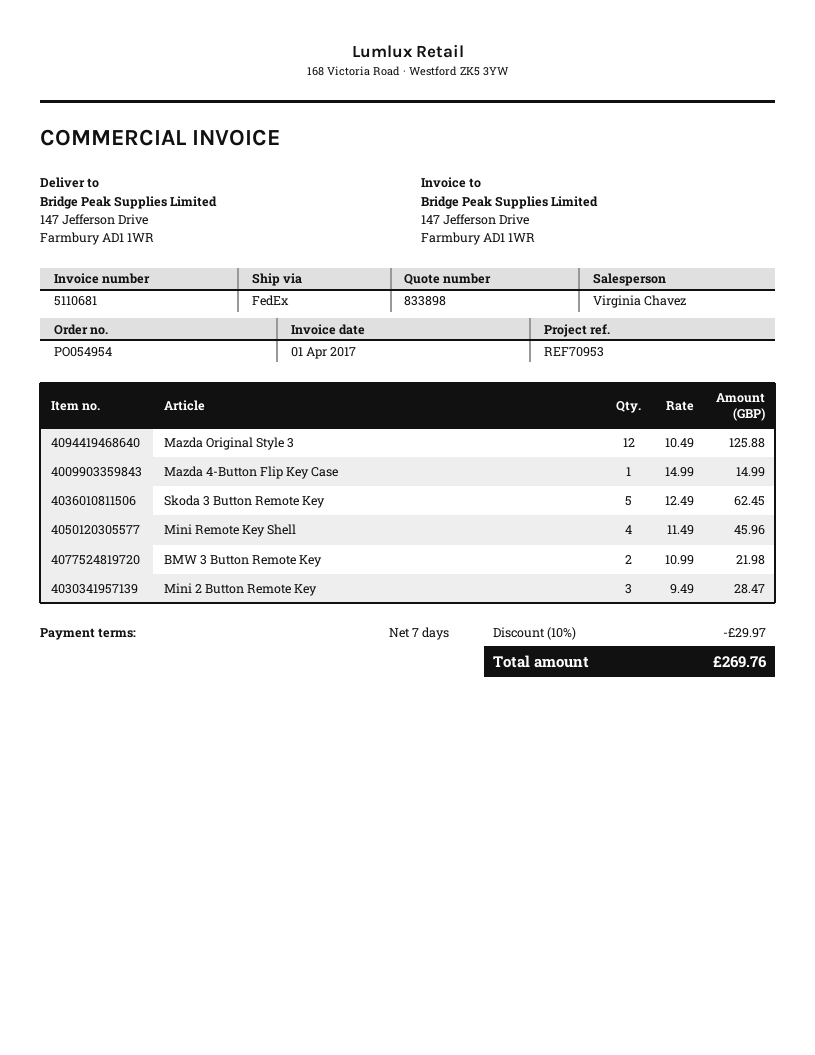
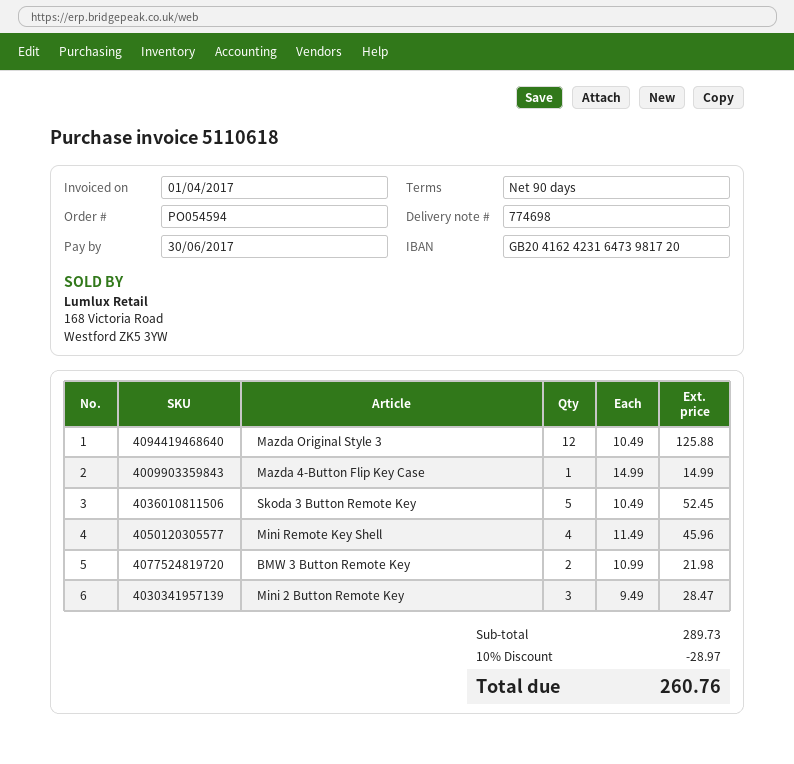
order number: PO054954 -> PO054594
invoice number: 5110681 -> 5110618
payment terms: 7 days -> 90 days
Skoda 3 Button Remote Key: 5 x 12.49 = 62.45 -> 5 x 10.49 = 52.45
discount: 10% = 29.97 -> 10% = 28.97
total: 269.76 -> 260.76

